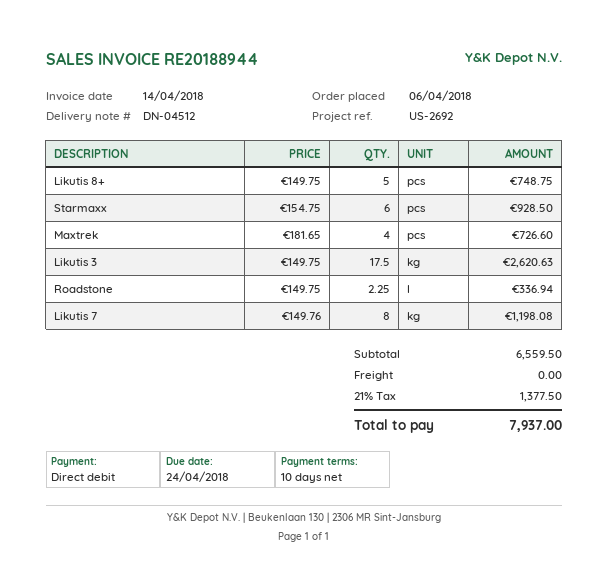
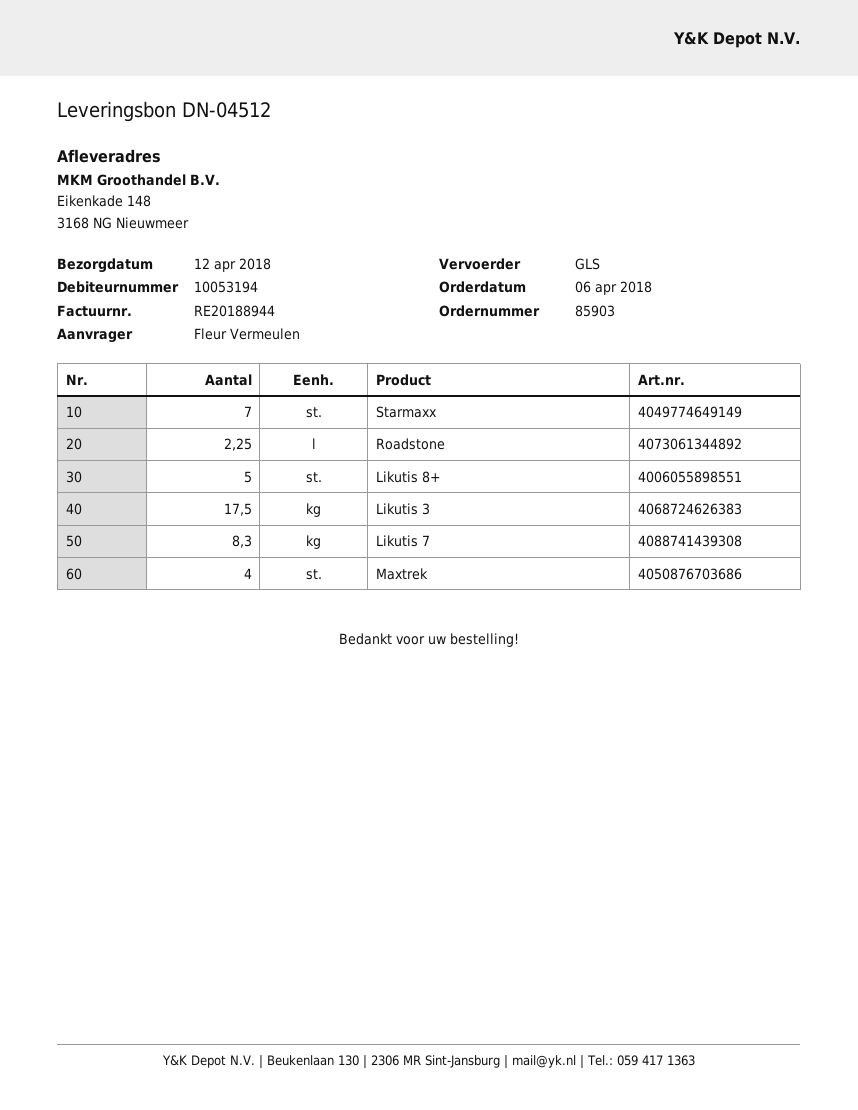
Starmaxx: 6 -> 7
Likutis 7: 8 -> 8.3

